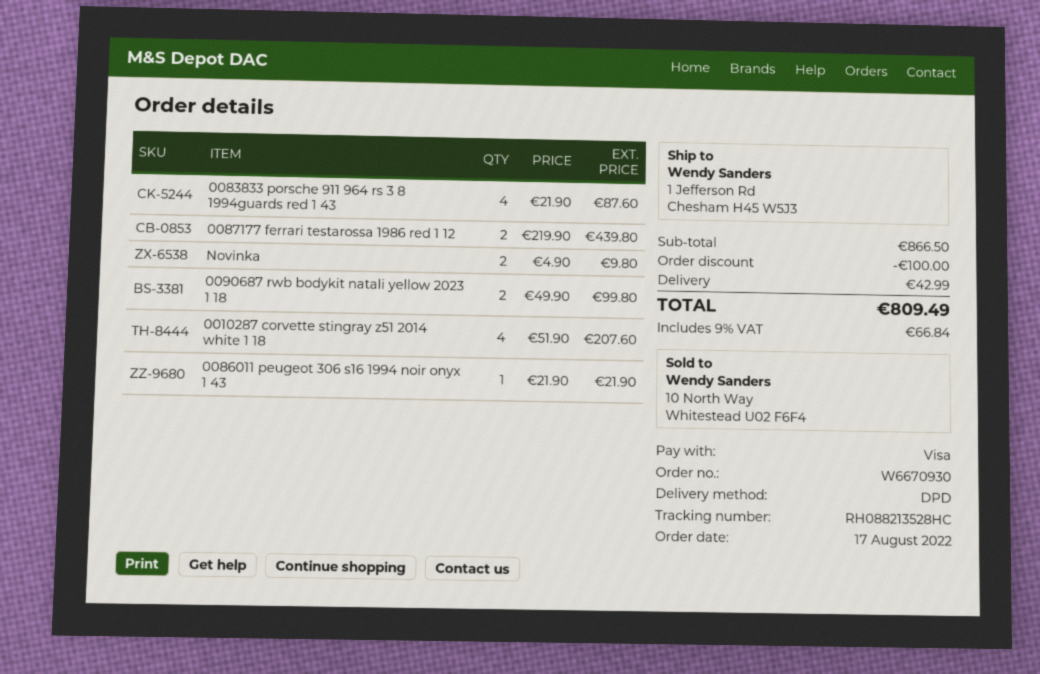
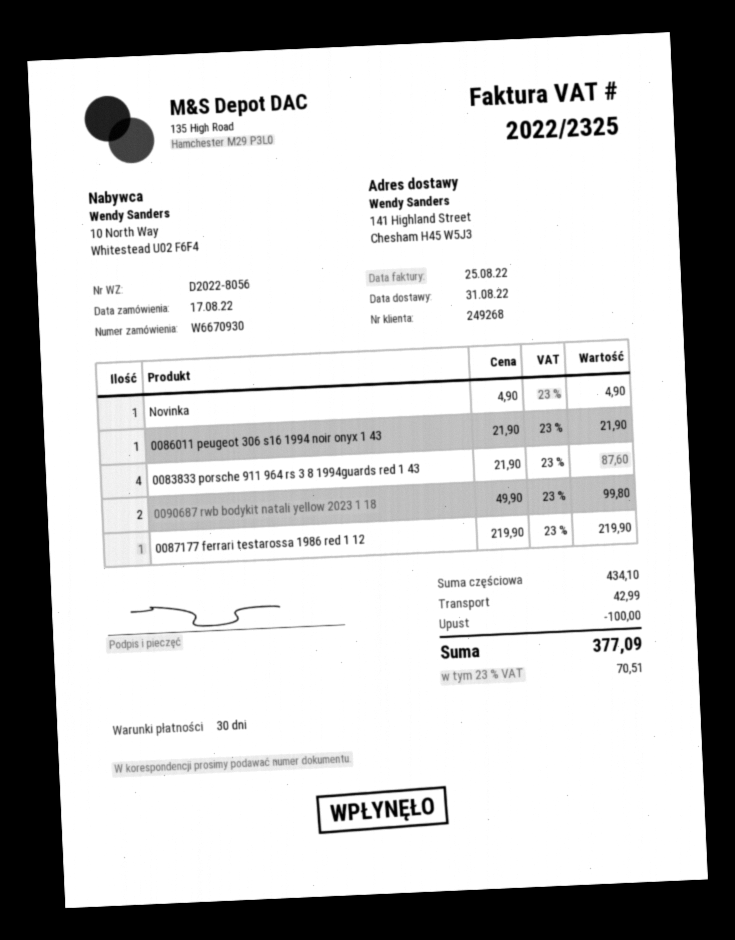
ship to: 1 Jefferson Rd, Chesham H45 W5J3 -> 141 Highland Street, Chesham H45 W5J3
0087177 ferrari testarossa 1986 red 1 12: 2 x 219.90 = 439.80 -> 1 x 219.90 = 219.90
Novinka: 2 x 4.90 = 9.80 -> 1 x 4.90 = 4.90
0010287 corvette stingray z51 2014 white 1 18: 4 x 51.90 = 207.60 -> none
subtotal: 866.50 -> 434.10
tax: 9% = 66.84 -> 23% = 70.51
total: 809.49 -> 377.09

